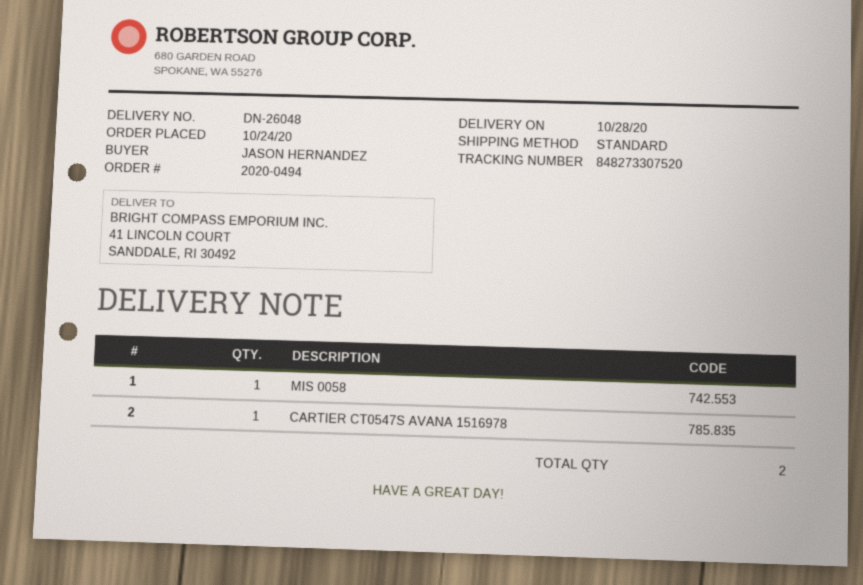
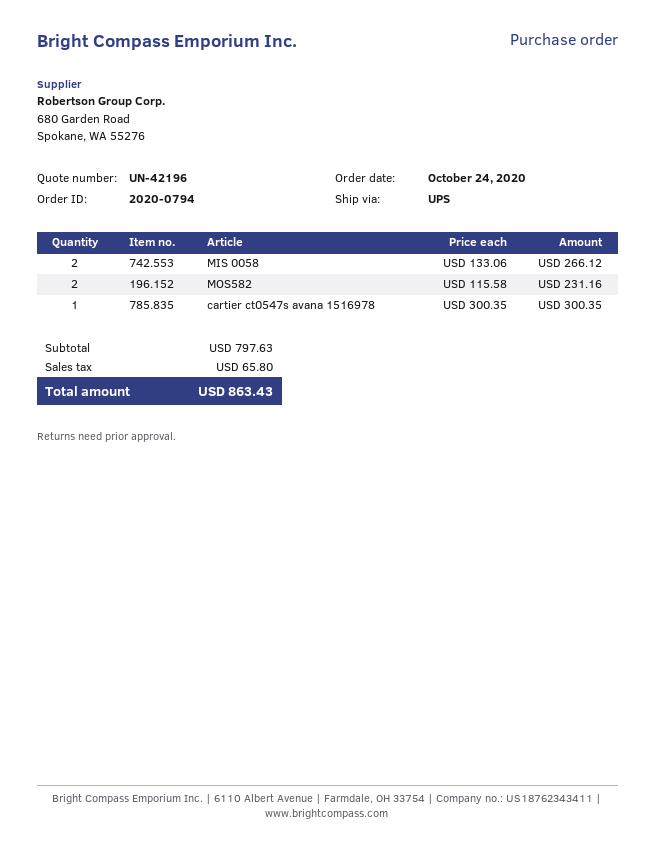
order number: 2020-0494 -> 2020-0794
shipping method: standard -> UPS
MIS 0058: 1 -> 2
MOS582: none -> 2

